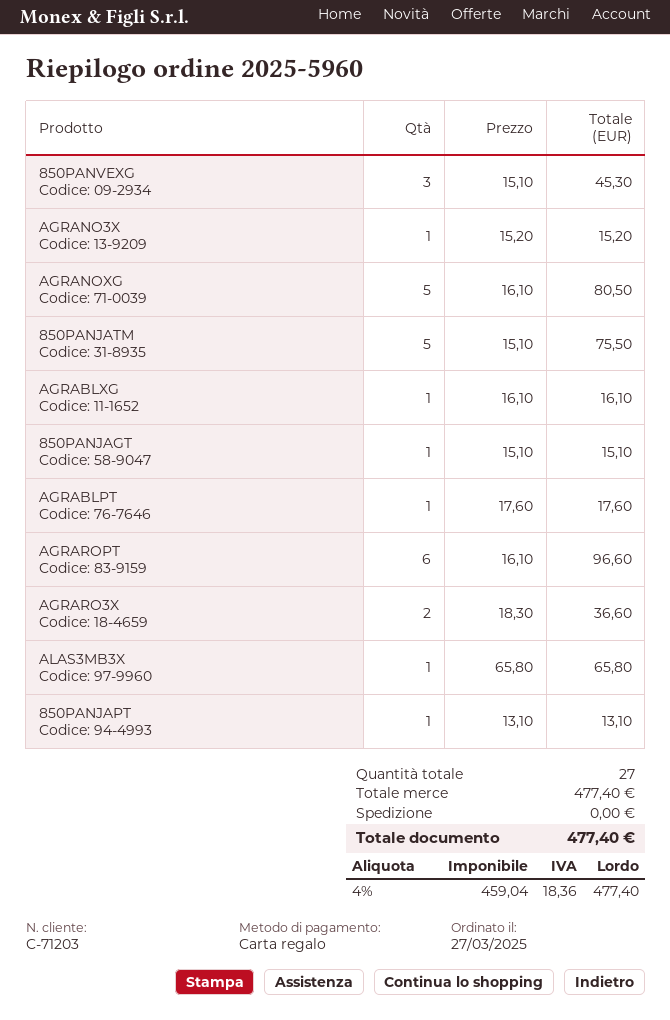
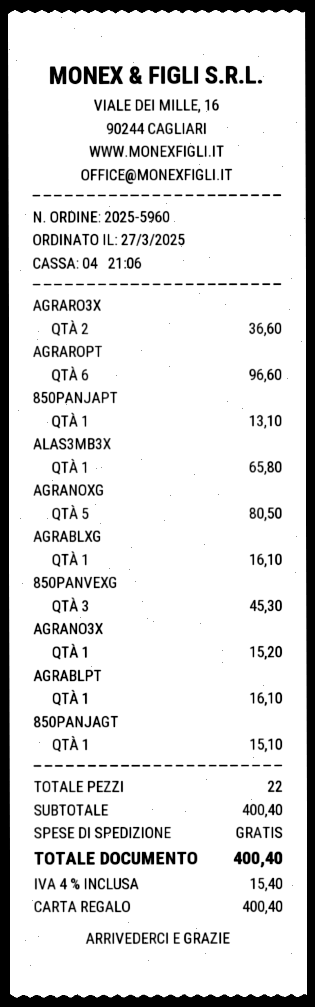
850PANJATM: 5 for 75.50 -> none
AGRABLPT: 1 for 17.60 -> 1 for 16.10
total quantity: 27 -> 22
subtotal: 477.40 -> 400.40
tax: 4% = 18.36 -> 4% = 15.40
total: 477.40 -> 400.40

